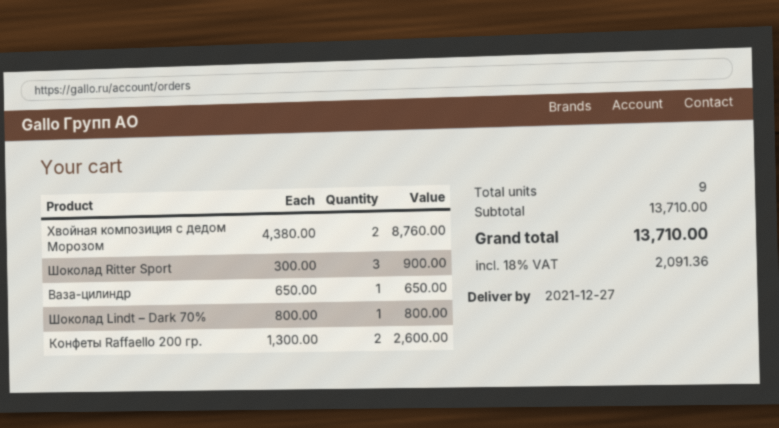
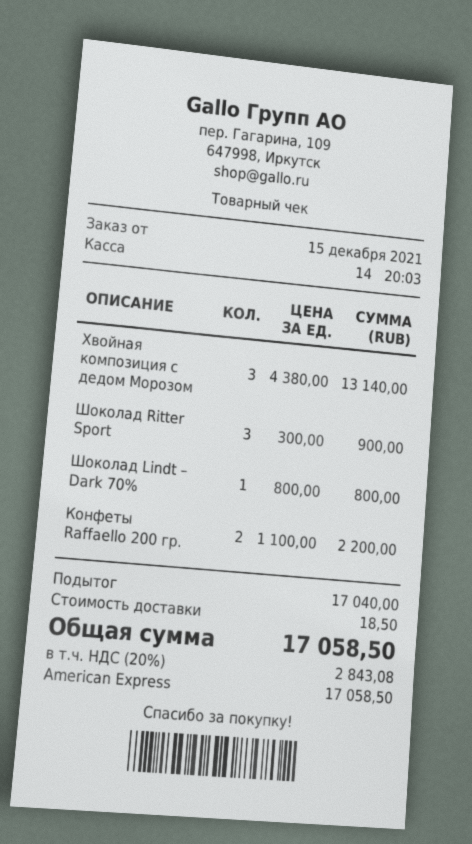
Хвойная композиция с дедом Морозом: 2 x 4380.00 = 8760.00 -> 3 x 4380.00 = 13140.00
Ваза-цилиндр: 1 x 650.00 = 650.00 -> none
Конфеты Raffaello 200 гр.: 2 x 1300.00 = 2600.00 -> 2 x 1100.00 = 2200.00
subtotal: 13710.00 -> 17040.00
shipping: none -> 18.50
tax: 18% = 2091.36 -> 20% = 2843.08
total: 13710.00 -> 17058.50

